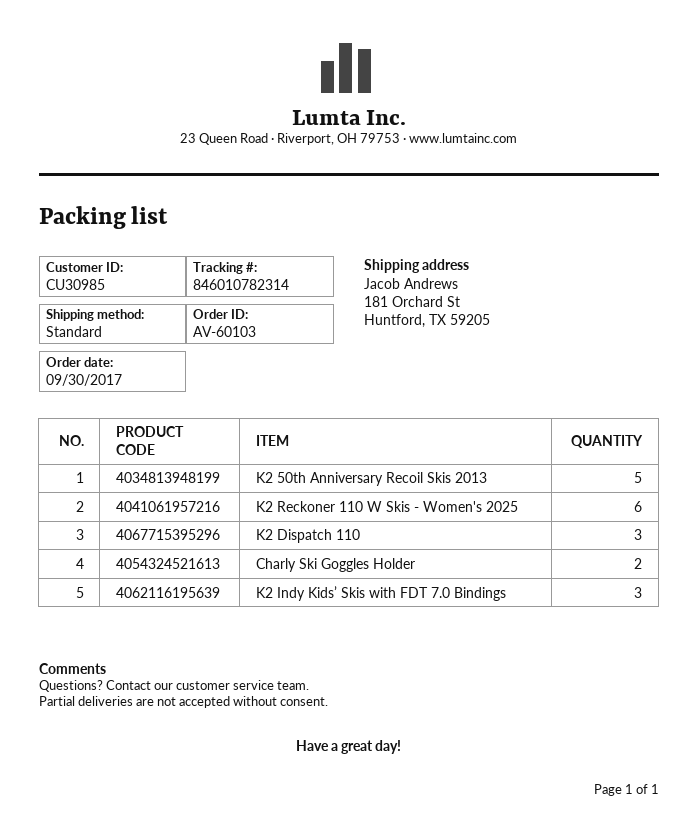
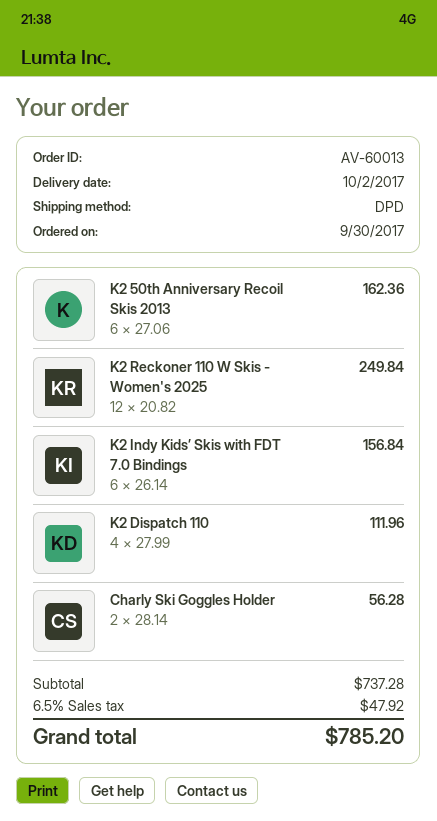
order number: AV-60103 -> AV-60013
shipping method: standard -> DPD
K2 50th Anniversary Recoil Skis 2013: 5 -> 6
K2 Reckoner 110 W Skis - Women's 2025: 6 -> 12
K2 Dispatch 110: 3 -> 4
K2 Indy Kids’ Skis with FDT 7.0 Bindings: 3 -> 6

